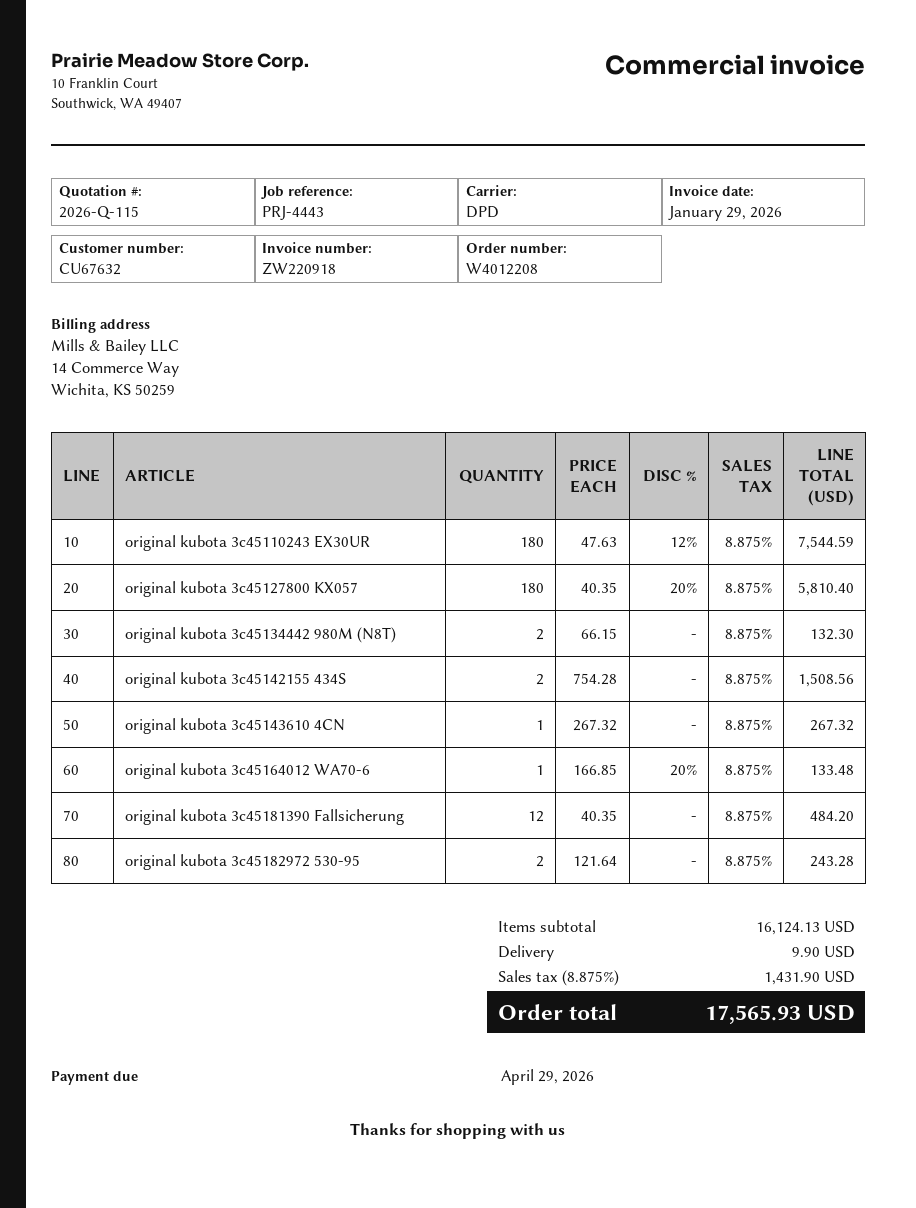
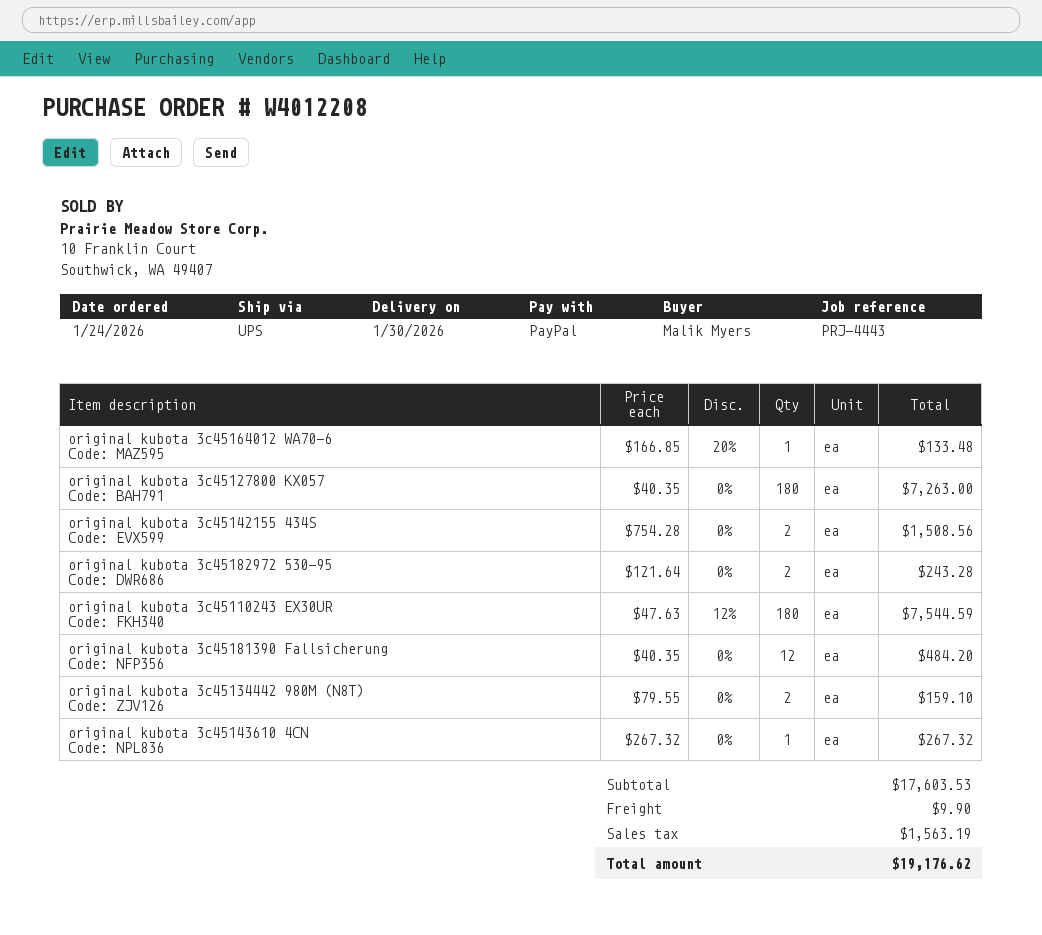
shipping method: DPD -> UPS
original kubota 3c45127800 KX057: 180 x 40.35 - 20% = 5810.40 -> 180 x 40.35 = 7263.00
original kubota 3c45134442 980M (N8T): 2 x 66.15 = 132.30 -> 2 x 79.55 = 159.10
subtotal: 16124.13 -> 17603.53
tax: 1431.90 -> 1563.19
total: 17565.93 -> 19176.62

